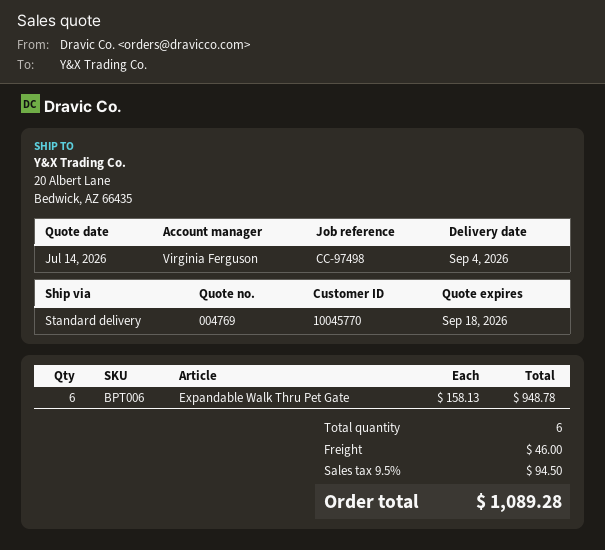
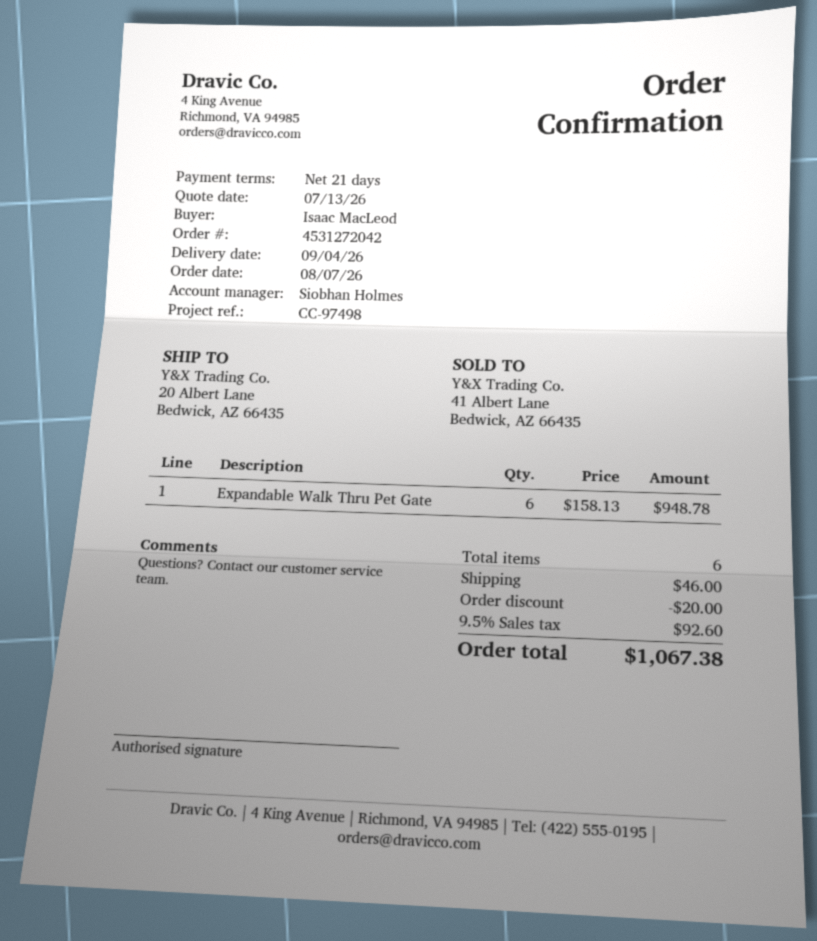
quote date: 2026-07-14 -> 2026-07-13
sales rep: Virginia Ferguson -> Siobhan Holmes
discount: none -> 20.00
tax: 9.5% = 94.50 -> 9.5% = 92.60
total: 1089.28 -> 1067.38

